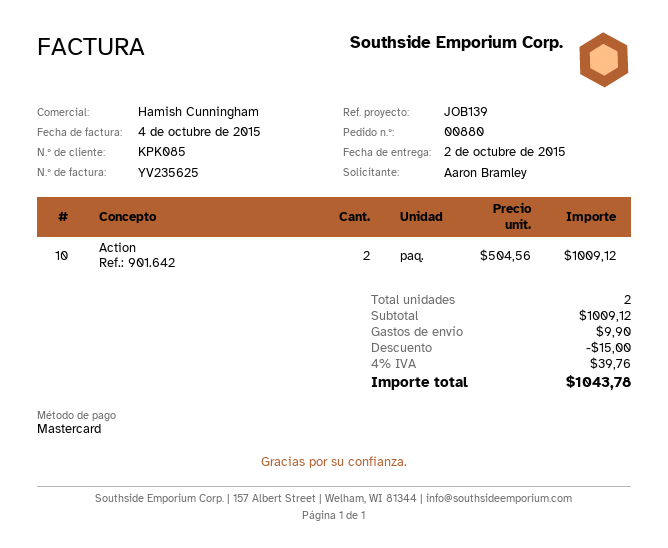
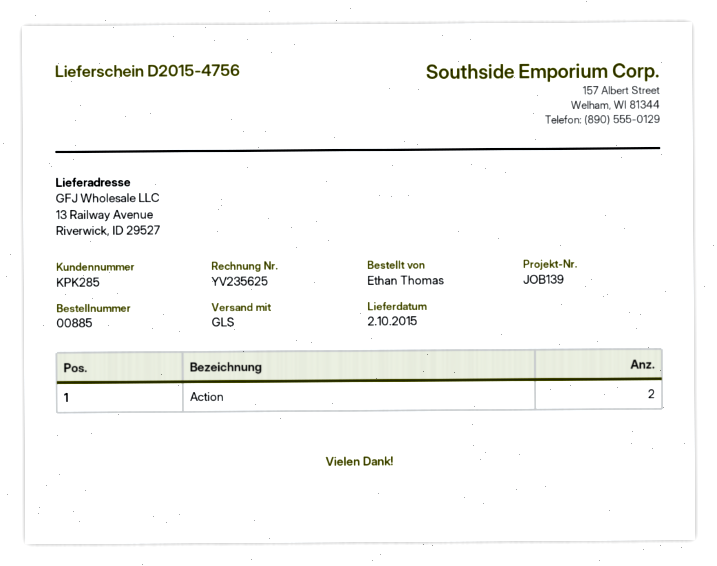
order number: 00880 -> 00885
customer number: KPK085 -> KPK285
ordered by: Aaron Bramley -> Ethan Thomas

